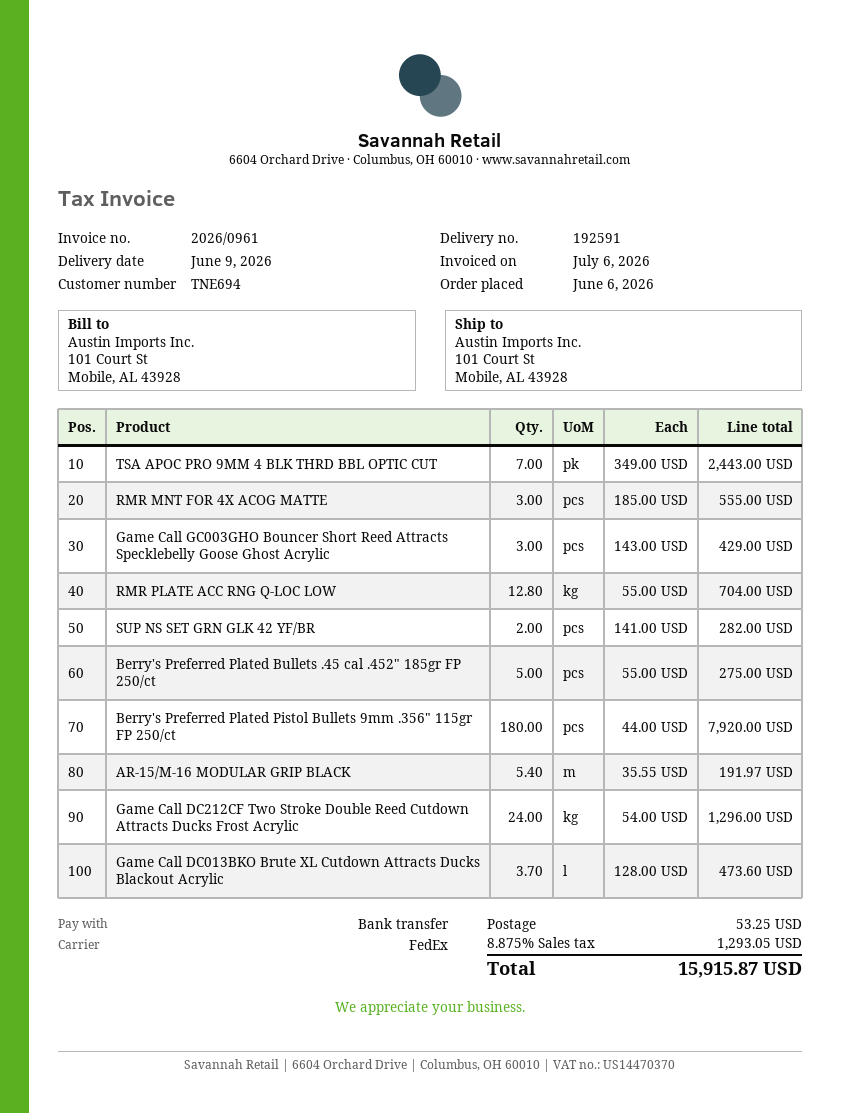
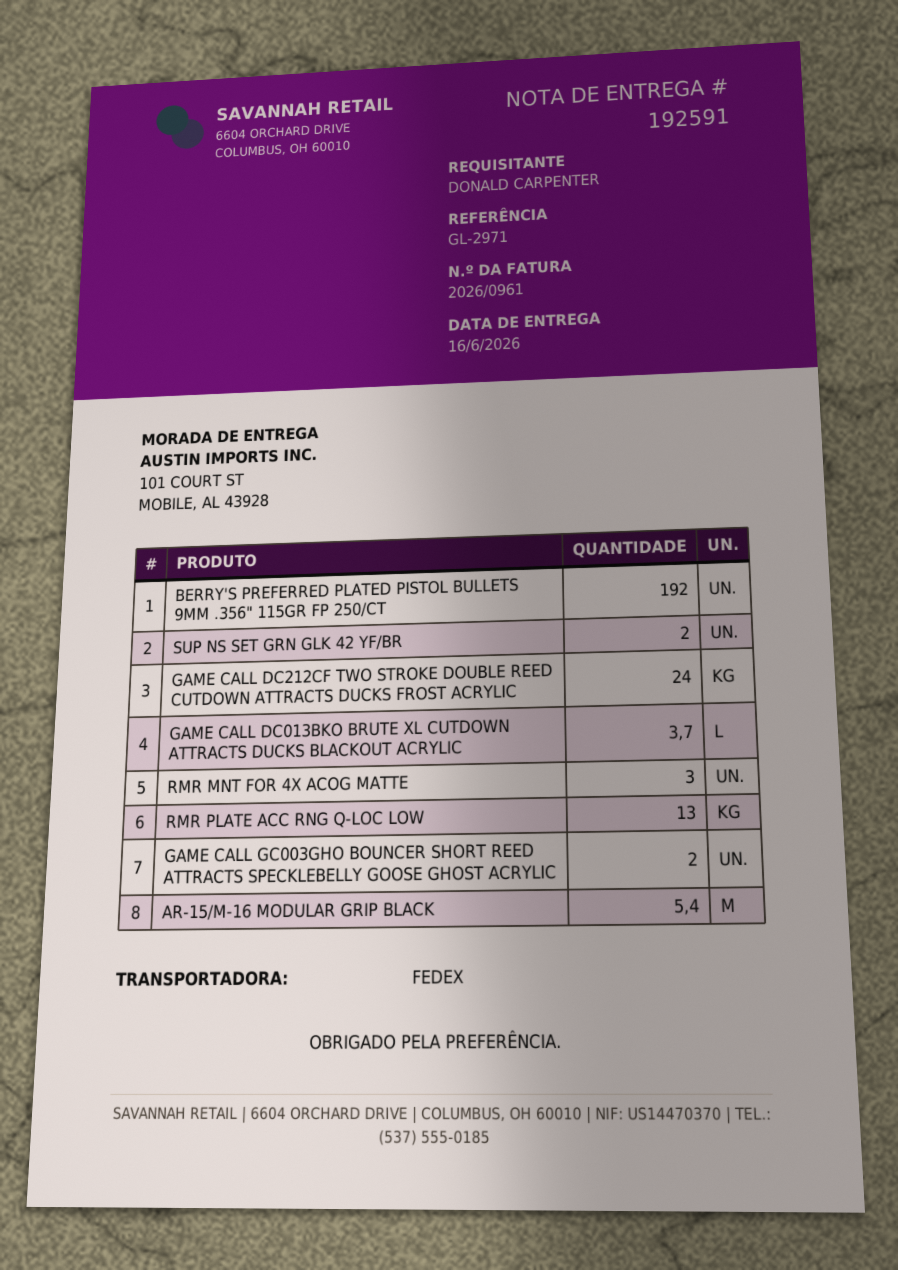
delivery date: 2026-06-09 -> 2026-06-16
TSA APOC PRO 9MM 4 BLK THRD BBL OPTIC CUT: 7 -> none
Game Call GC003GHO Bouncer Short Reed Attracts Specklebelly Goose Ghost Acrylic: 3 -> 2
RMR PLATE ACC RNG Q-LOC LOW: 12.8 -> 13
Berry's Preferred Plated Bullets .45 cal .452" 185gr FP 250/ct: 5 -> none
Berry's Preferred Plated Pistol Bullets 9mm .356" 115gr FP 250/ct: 180 -> 192

